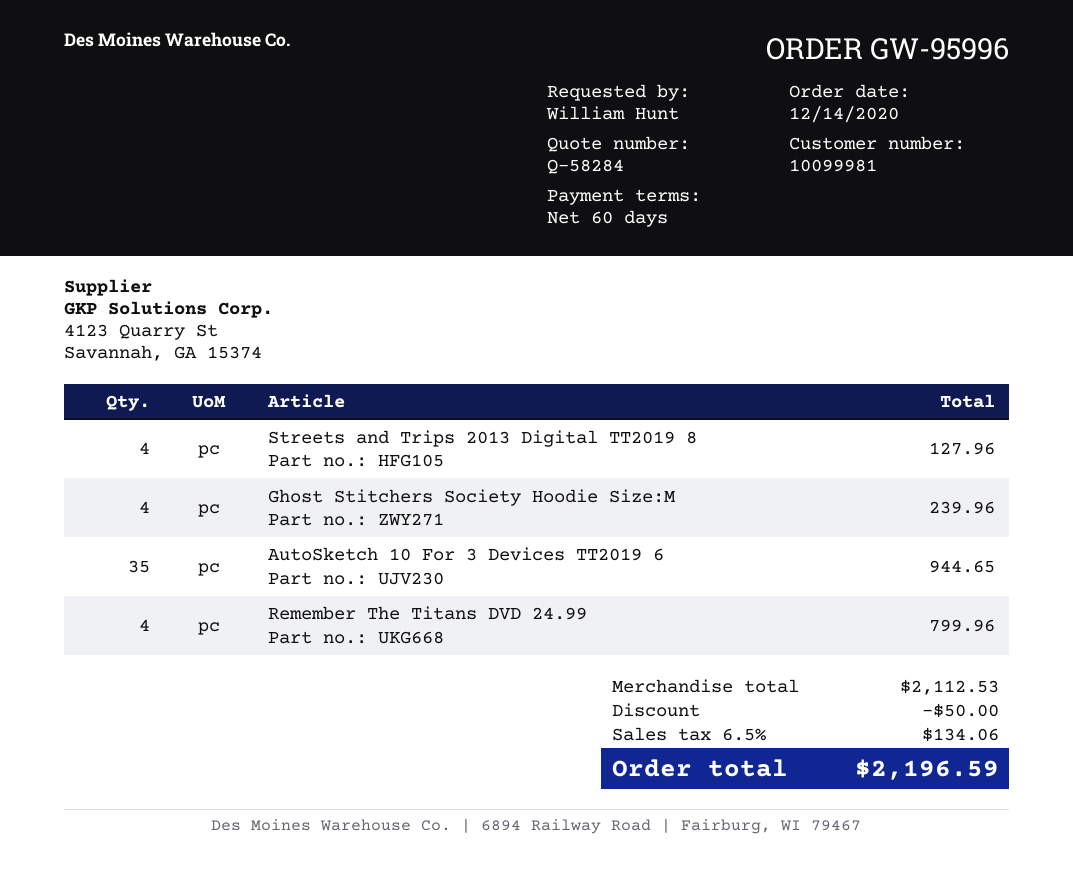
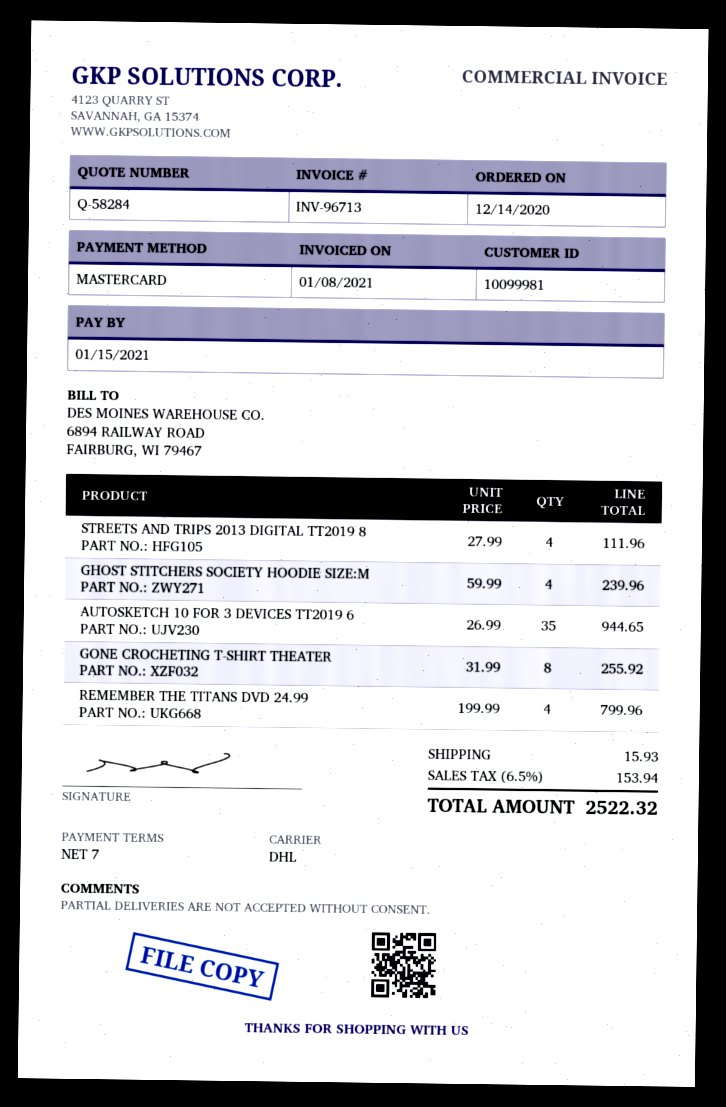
payment terms: 60 days -> 7 days
Streets and Trips 2013 Digital TT2019 8: 4 for 127.96 -> 4 for 111.96
GONE CROCHETING T-SHIRT THEATER: none -> 8 for 255.92
discount: 50.00 -> none
shipping: none -> 15.93
tax: 6.5% = 134.06 -> 6.5% = 153.94
total: 2196.59 -> 2522.32

